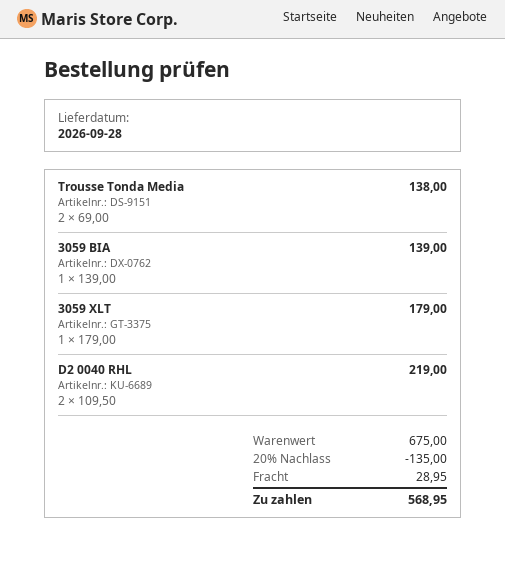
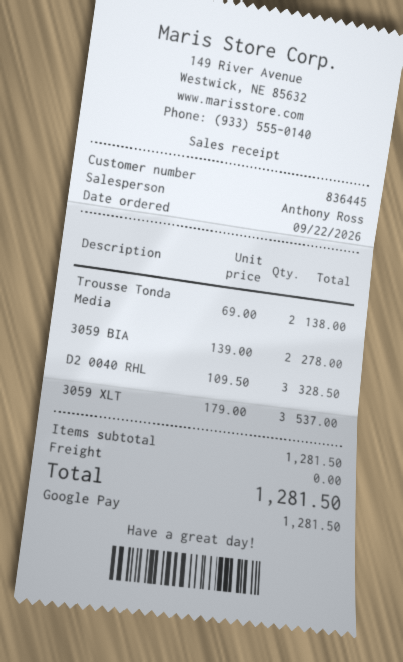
3059 BIA: 1 x 139.00 = 139.00 -> 2 x 139.00 = 278.00
3059 XLT: 1 x 179.00 = 179.00 -> 3 x 179.00 = 537.00
D2 0040 RHL: 2 x 109.50 = 219.00 -> 3 x 109.50 = 328.50
subtotal: 675.00 -> 1281.50
discount: 20% = 135.00 -> none
shipping: 28.95 -> 0.00
total: 568.95 -> 1281.50

